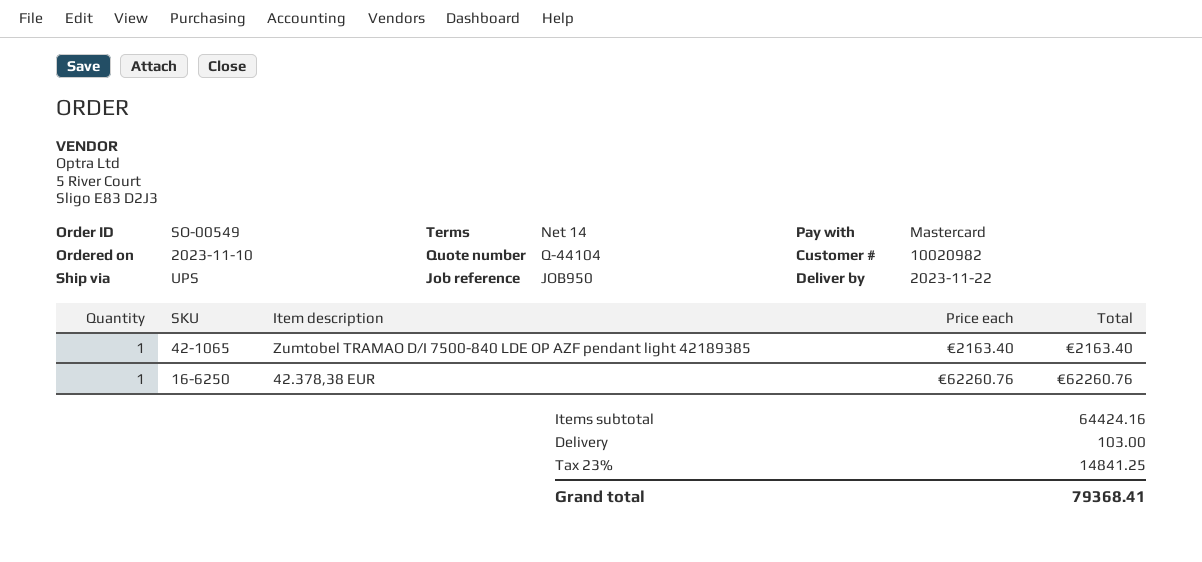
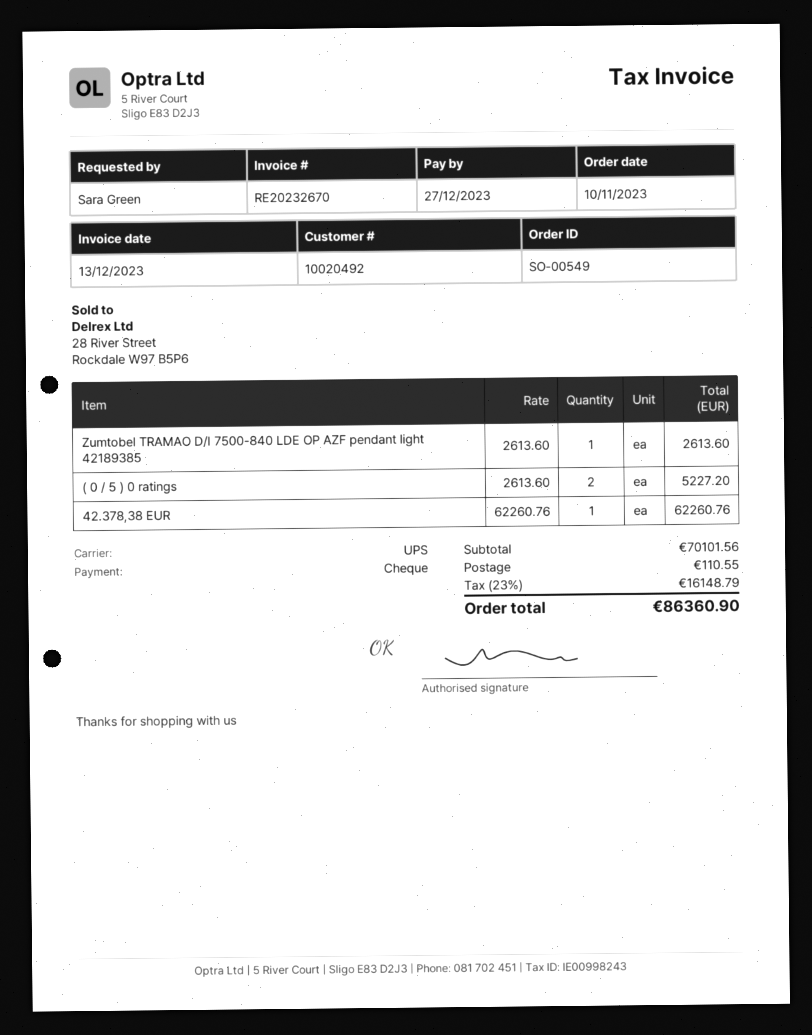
customer number: 10020982 -> 10020492
payment method: Mastercard -> cheque
Zumtobel TRAMAO D/I 7500-840 LDE OP AZF pendant light 42189385: 1 x 2163.40 = 2163.40 -> 1 x 2613.60 = 2613.60
( 0 / 5 ) 0 ratings: none -> 2 x 2613.60 = 5227.20
subtotal: 64424.16 -> 70101.56
shipping: 103.00 -> 110.55
tax: 23% = 14841.25 -> 23% = 16148.79
total: 79368.41 -> 86360.90

